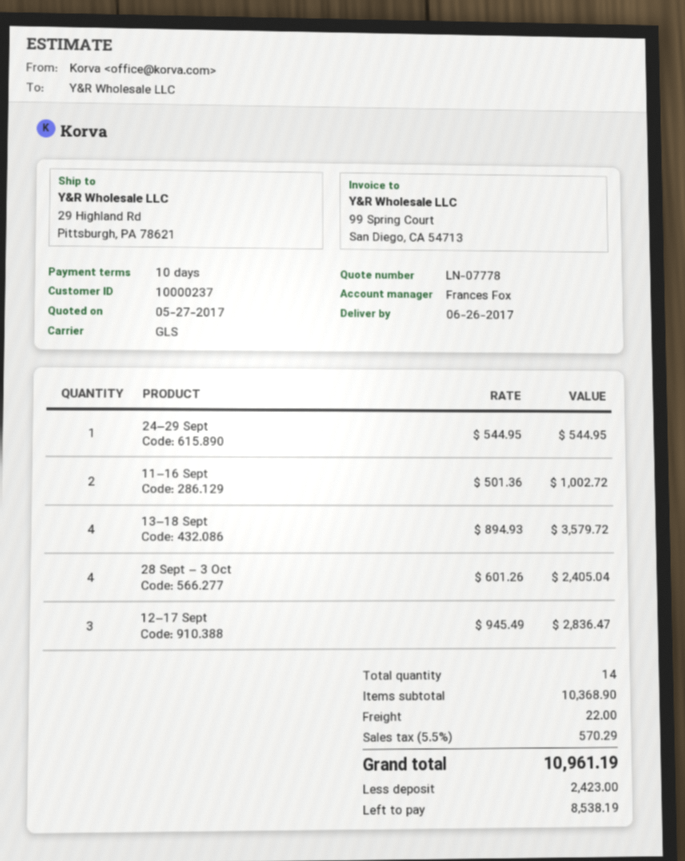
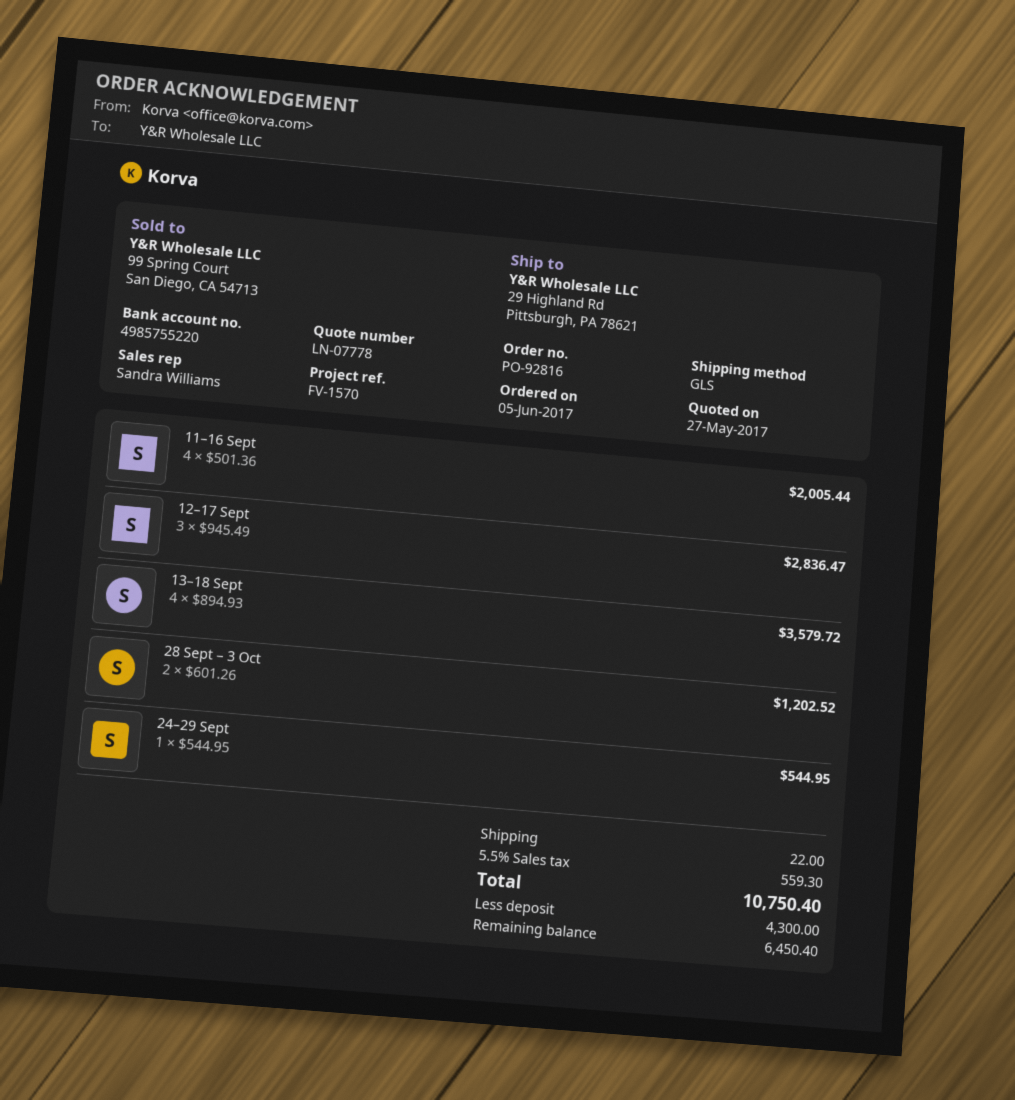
sales rep: Frances Fox -> Sandra Williams
11–16 Sept: 2 x 501.36 = 1002.72 -> 4 x 501.36 = 2005.44
28 Sept – 3 Oct: 4 x 601.26 = 2405.04 -> 2 x 601.26 = 1202.52
tax: 5.5% = 570.29 -> 5.5% = 559.30
total: 10961.19 -> 10750.40
deposit: 2423.00 -> 4300.00
balance: 8538.19 -> 6450.40

